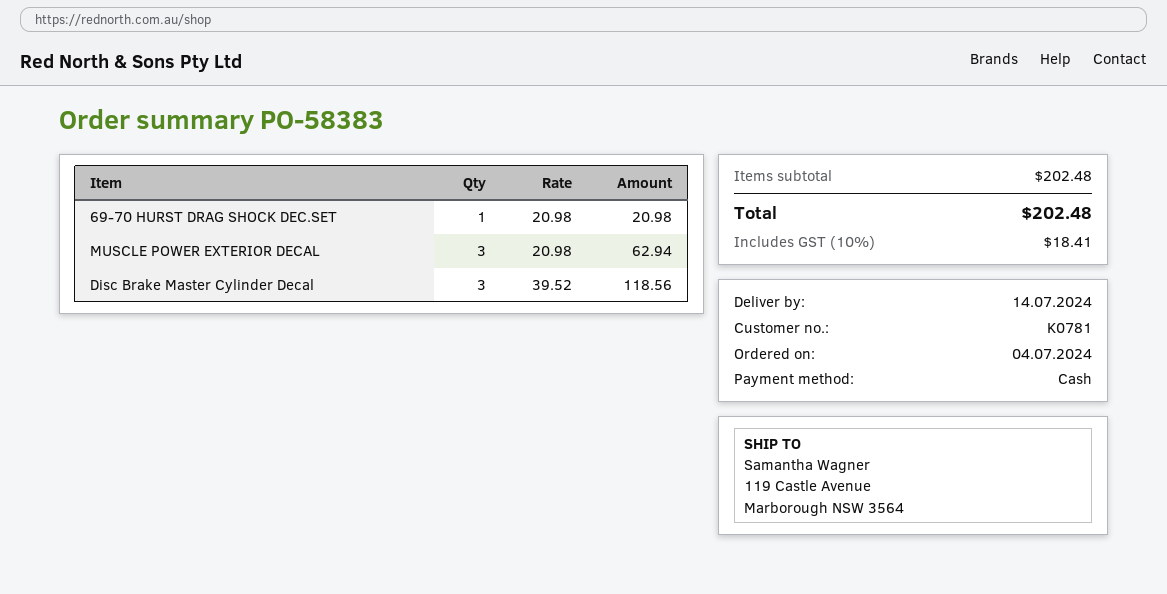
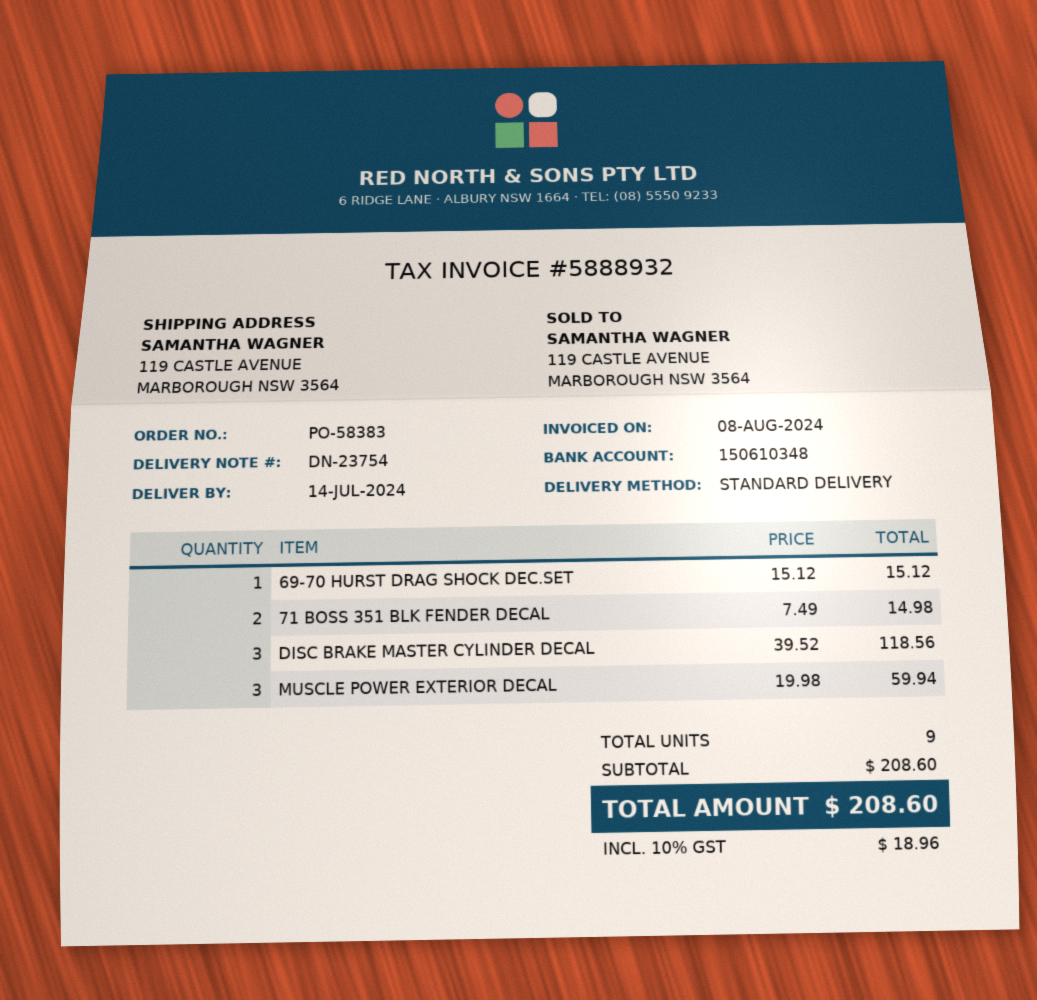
69-70 HURST DRAG SHOCK DEC.SET: 1 x 20.98 = 20.98 -> 1 x 15.12 = 15.12
MUSCLE POWER EXTERIOR DECAL: 3 x 20.98 = 62.94 -> 3 x 19.98 = 59.94
71 BOSS 351 BLK FENDER DECAL: none -> 2 x 7.49 = 14.98
subtotal: 202.48 -> 208.60
tax: 10% = 18.41 -> 10% = 18.96
total: 202.48 -> 208.60

